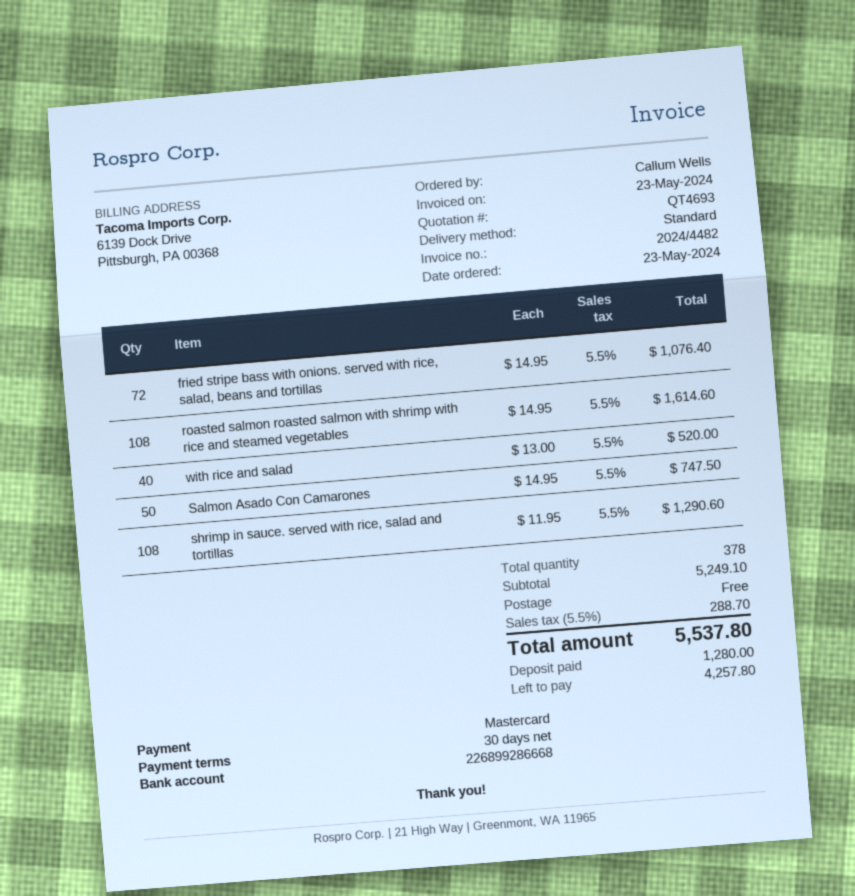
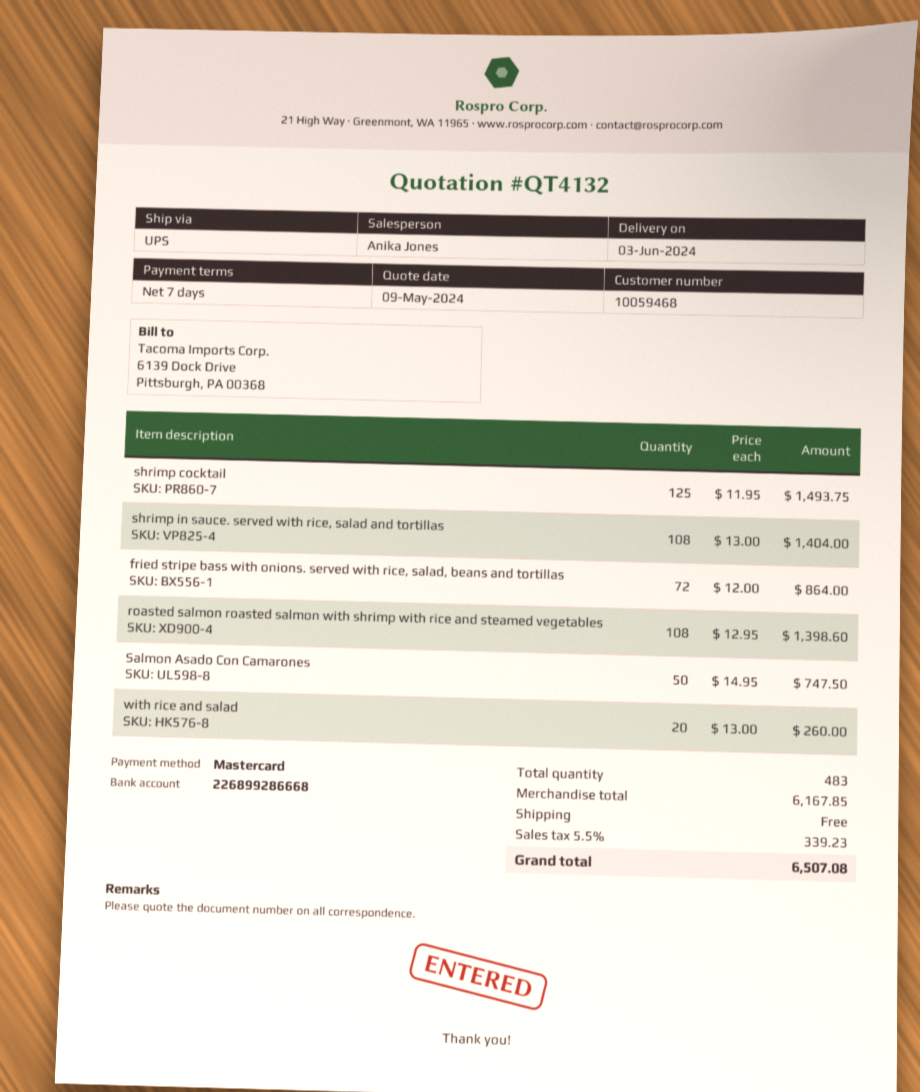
quote number: QT4693 -> QT4132
payment terms: 30 days -> 7 days
shipping method: standard -> UPS
fried stripe bass with onions. served with rice, salad, beans and tortillas: 72 x 14.95 = 1076.40 -> 72 x 12.00 = 864.00
roasted salmon roasted salmon with shrimp with rice and steamed vegetables: 108 x 14.95 = 1614.60 -> 108 x 12.95 = 1398.60
with rice and salad: 40 x 13.00 = 520.00 -> 20 x 13.00 = 260.00
shrimp in sauce. served with rice, salad and tortillas: 108 x 11.95 = 1290.60 -> 108 x 13.00 = 1404.00
shrimp cocktail: none -> 125 x 11.95 = 1493.75
total quantity: 378 -> 483
subtotal: 5249.10 -> 6167.85
tax: 5.5% = 288.70 -> 5.5% = 339.23
total: 5537.80 -> 6507.08

